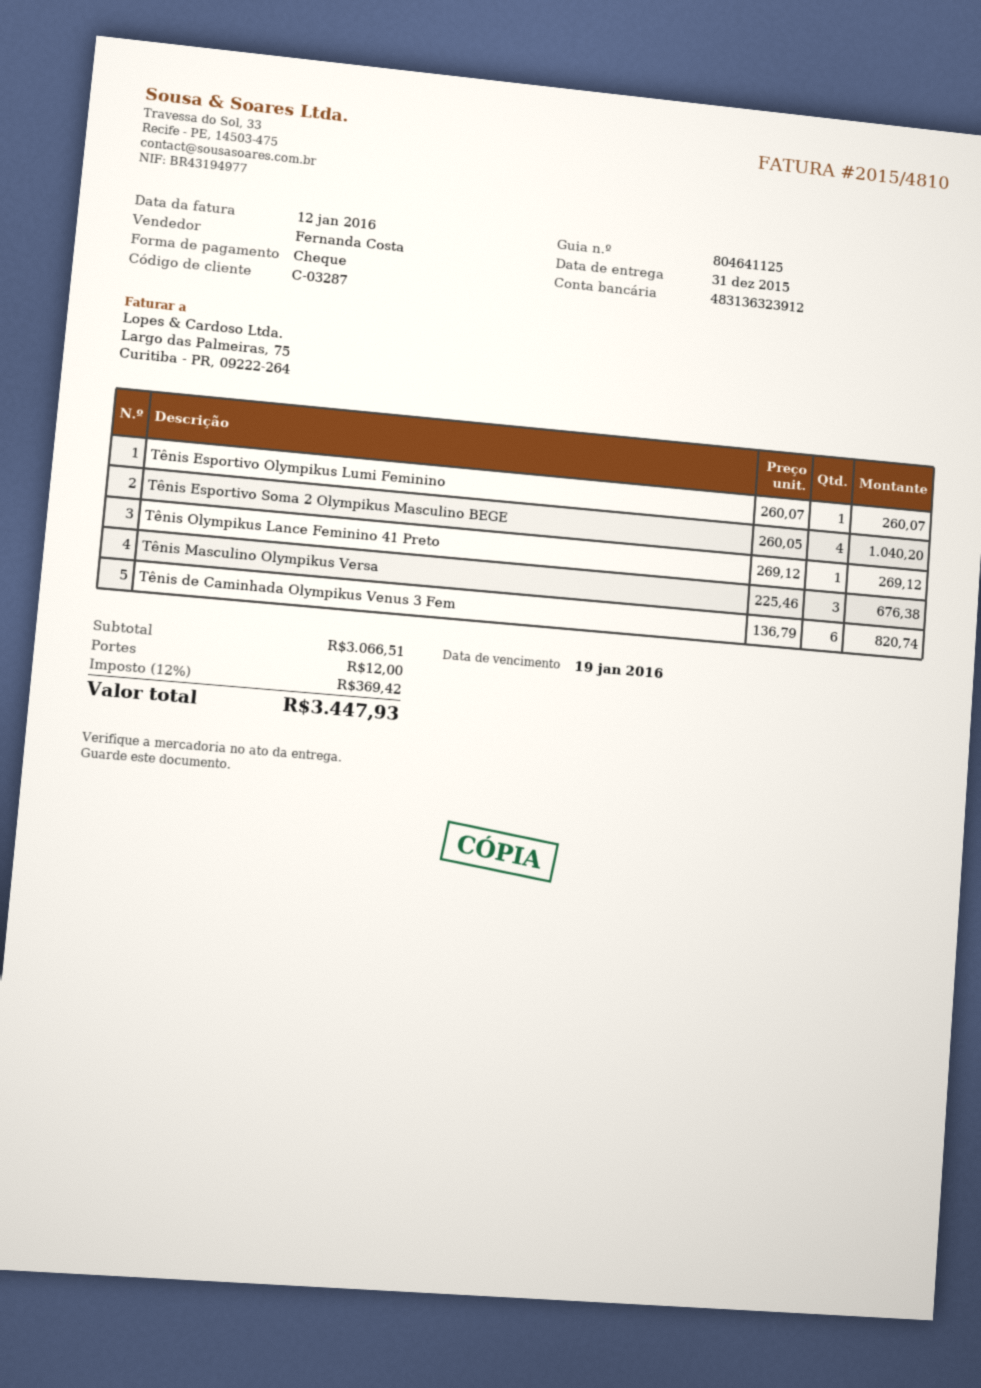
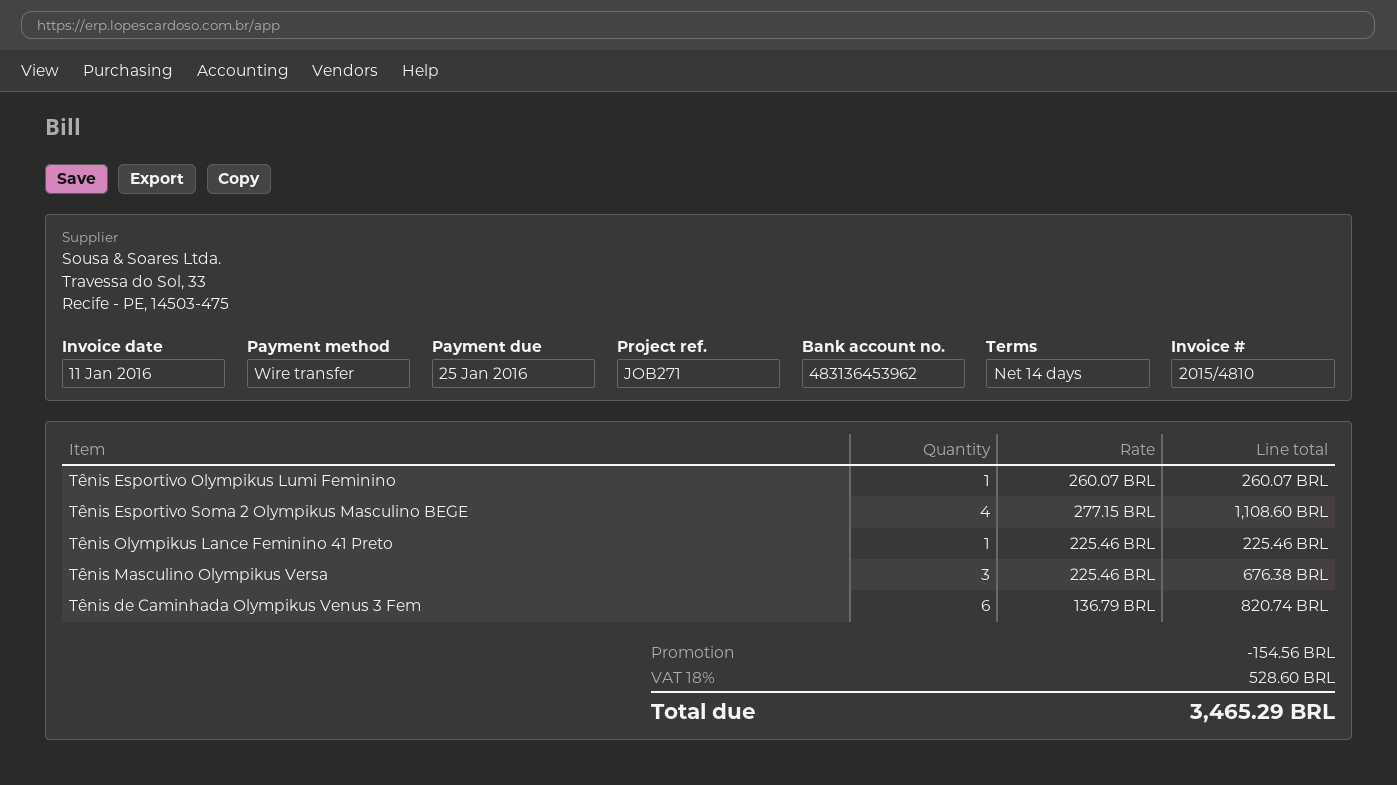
invoice date: 2016-01-12 -> 2016-01-11
due date: 2016-01-19 -> 2016-01-25
payment method: cheque -> bank transfer
bank account: 483136323912 -> 483136453962
Tênis Esportivo Soma 2 Olympikus Masculino BEGE: 4 x 260.05 = 1040.20 -> 4 x 277.15 = 1108.60
Tênis Olympikus Lance Feminino 41 Preto: 1 x 269.12 = 269.12 -> 1 x 225.46 = 225.46
discount: none -> 154.56
shipping: 12.00 -> none
tax: 12% = 369.42 -> 18% = 528.60
total: 3447.93 -> 3465.29

